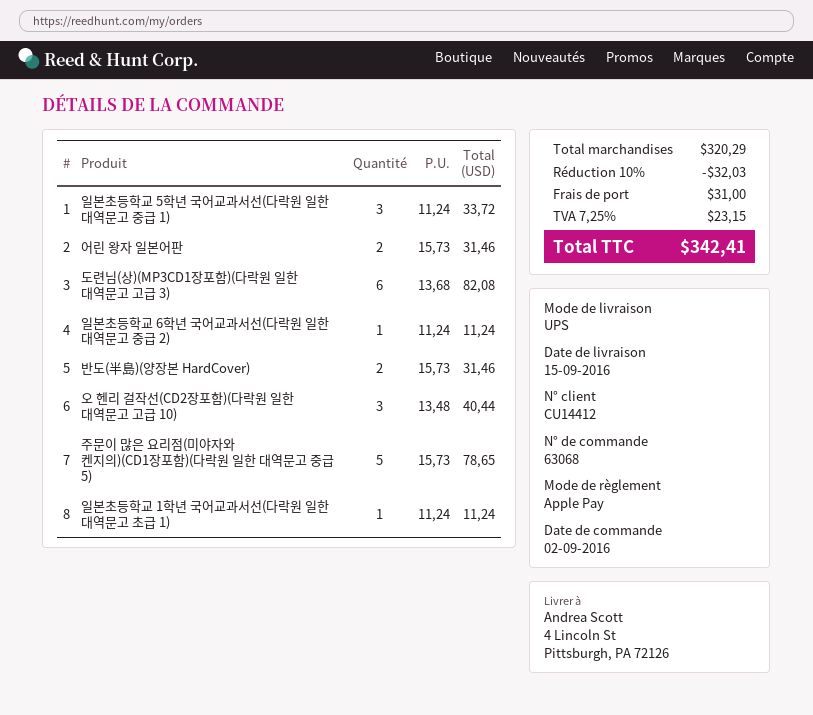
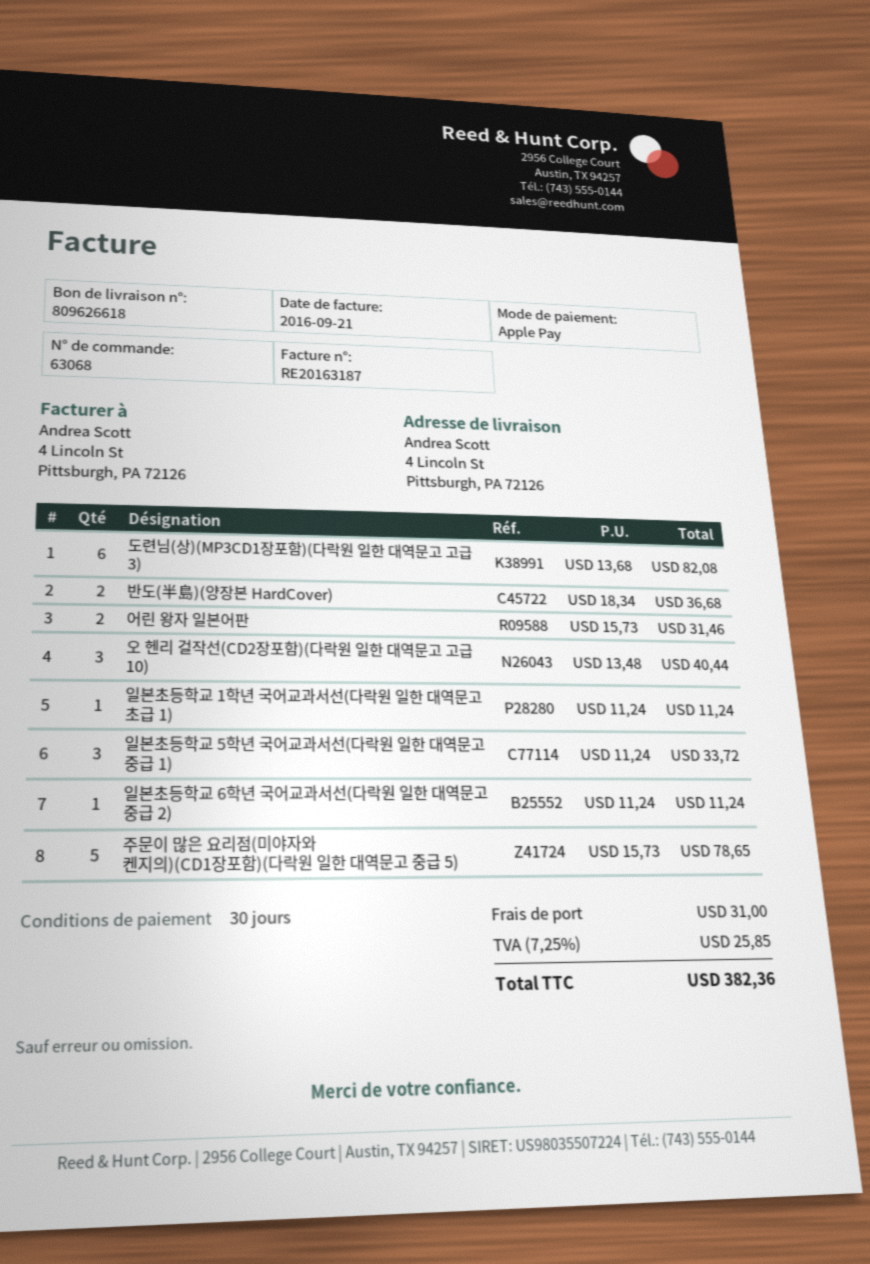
반도(半島)(양장본 HardCover): 2 x 15.73 = 31.46 -> 2 x 18.34 = 36.68
discount: 10% = 32.03 -> none
tax: 7.25% = 23.15 -> 7.25% = 25.85
total: 342.41 -> 382.36

